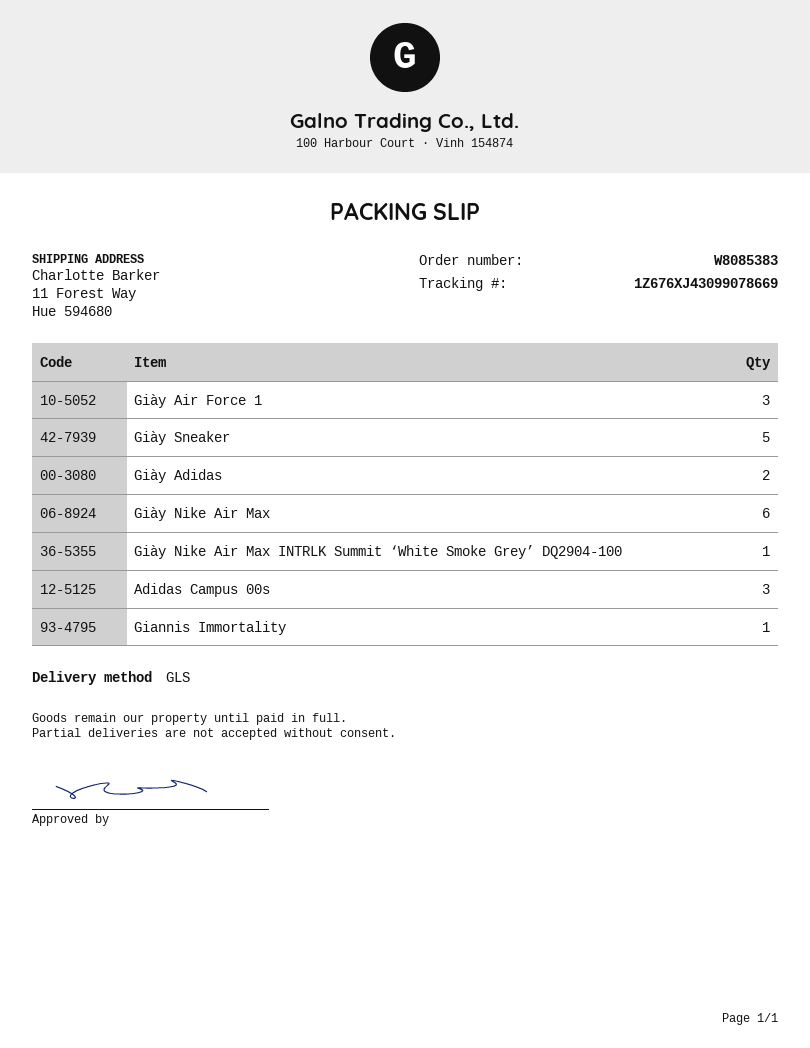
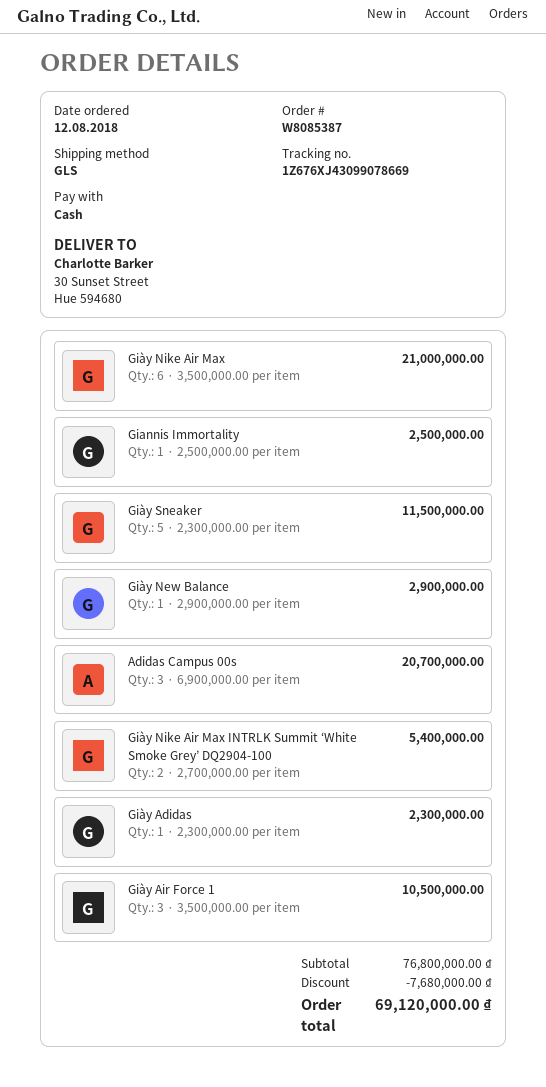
order number: W8085383 -> W8085387
ship to: 11 Forest Way, Hue 594680 -> 30 Sunset Street, Hue 594680
Giày Adidas: 2 -> 1
Giày Nike Air Max INTRLK Summit ‘White Smoke Grey’ DQ2904-100: 1 -> 2
Giày New Balance: none -> 1

